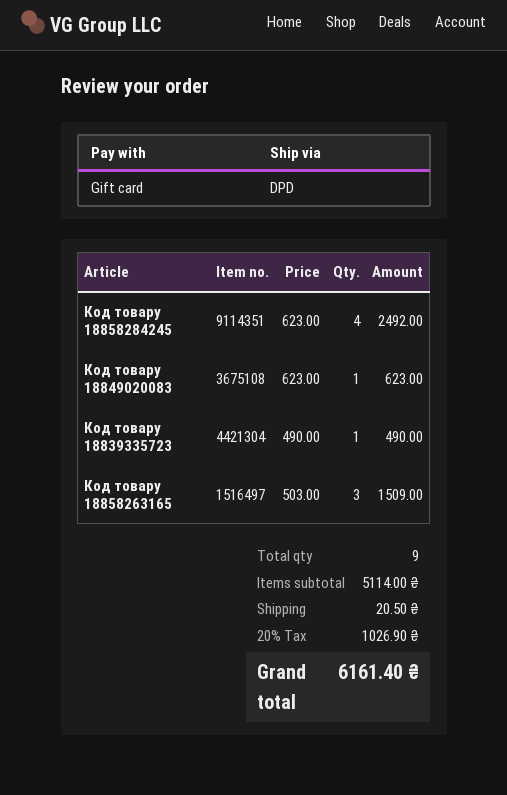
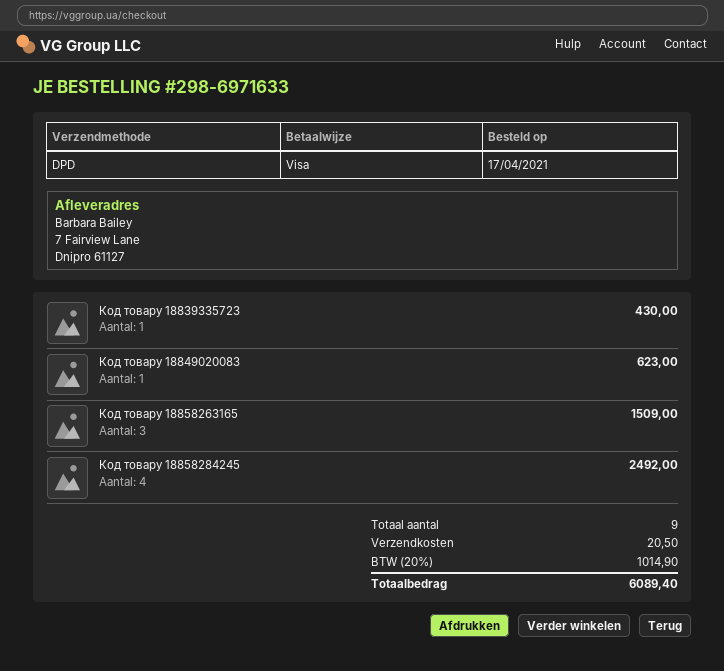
payment method: gift card -> Visa
Код товару 18839335723: 1 for 490.00 -> 1 for 430.00
tax: 20% = 1026.90 -> 20% = 1014.90
total: 6161.40 -> 6089.40

